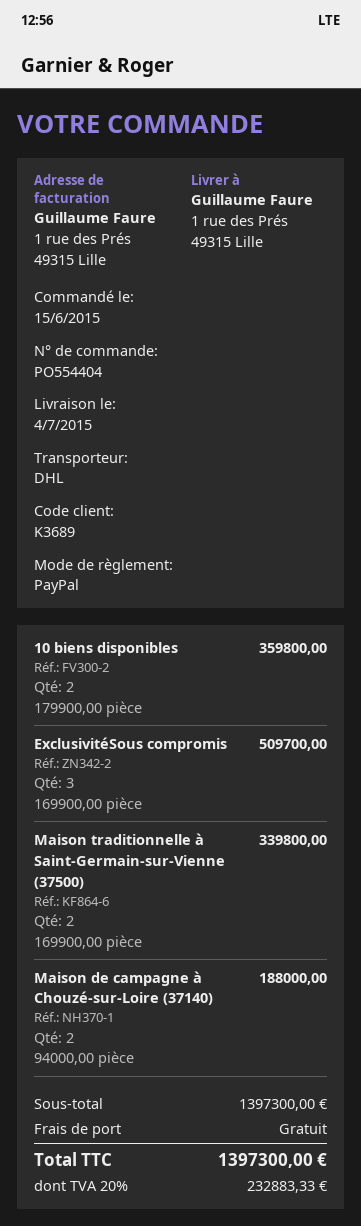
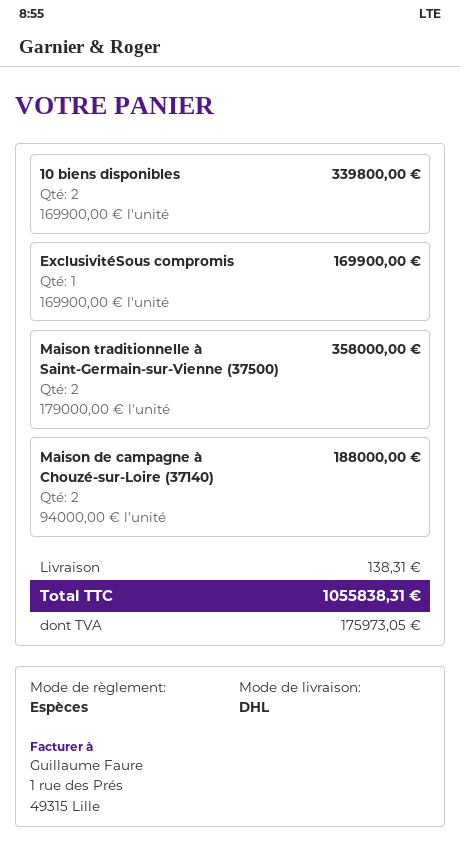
payment method: PayPal -> cash
10 biens disponibles: 2 x 179900.00 = 359800.00 -> 2 x 169900.00 = 339800.00
ExclusivitéSous compromis: 3 x 169900.00 = 509700.00 -> 1 x 169900.00 = 169900.00
Maison traditionnelle à Saint-Germain-sur-Vienne (37500): 2 x 169900.00 = 339800.00 -> 2 x 179000.00 = 358000.00
shipping: 0.00 -> 138.31
tax: 232883.33 -> 175973.05
total: 1397300.00 -> 1055838.31

